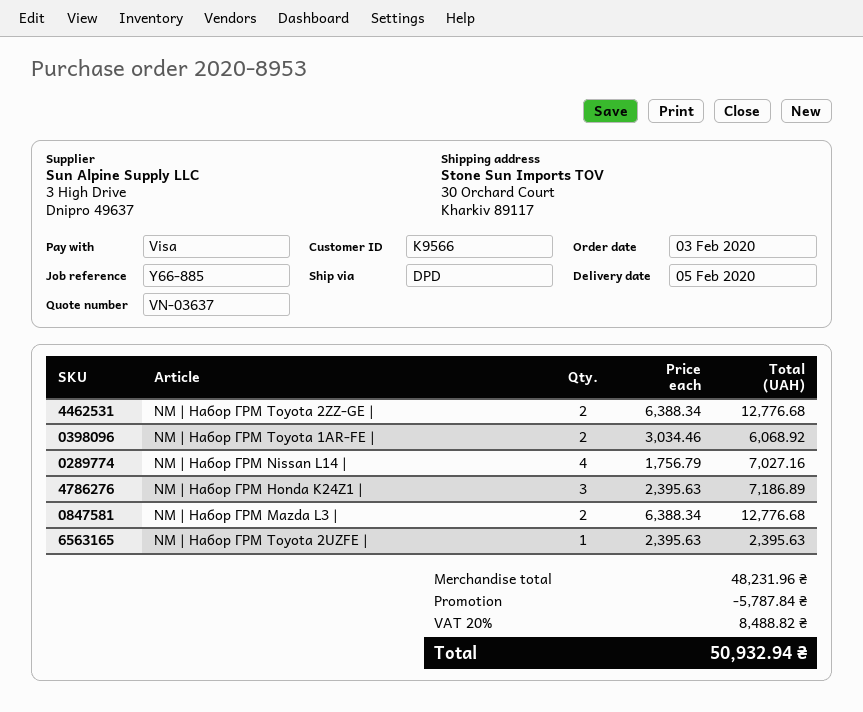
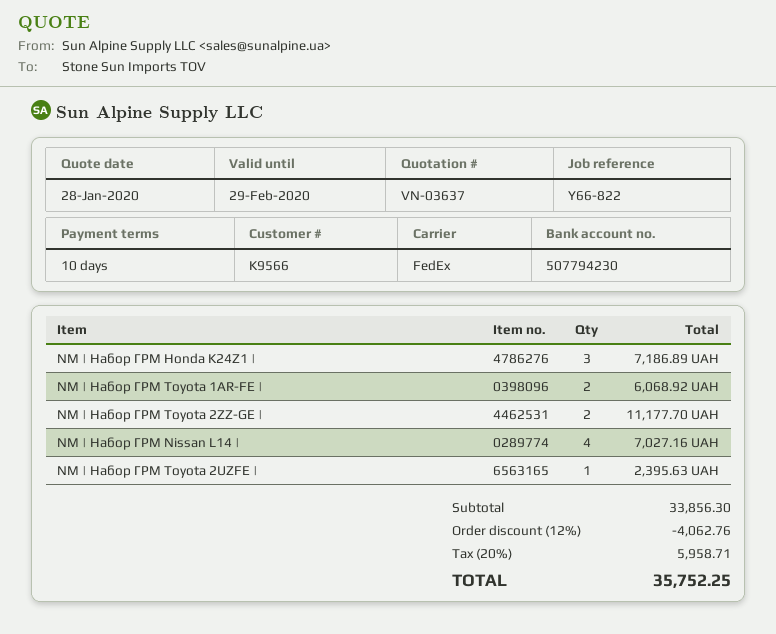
reference: Y66-885 -> Y66-822
shipping method: DPD -> FedEx
NM | Набор ГРМ Toyota 2ZZ-GE |: 2 for 12776.68 -> 2 for 11177.70
NM | Набор ГРМ Mazda L3 |: 2 for 12776.68 -> none
subtotal: 48231.96 -> 33856.30
discount: 5787.84 -> 4062.76
tax: 20% = 8488.82 -> 20% = 5958.71
total: 50932.94 -> 35752.25

